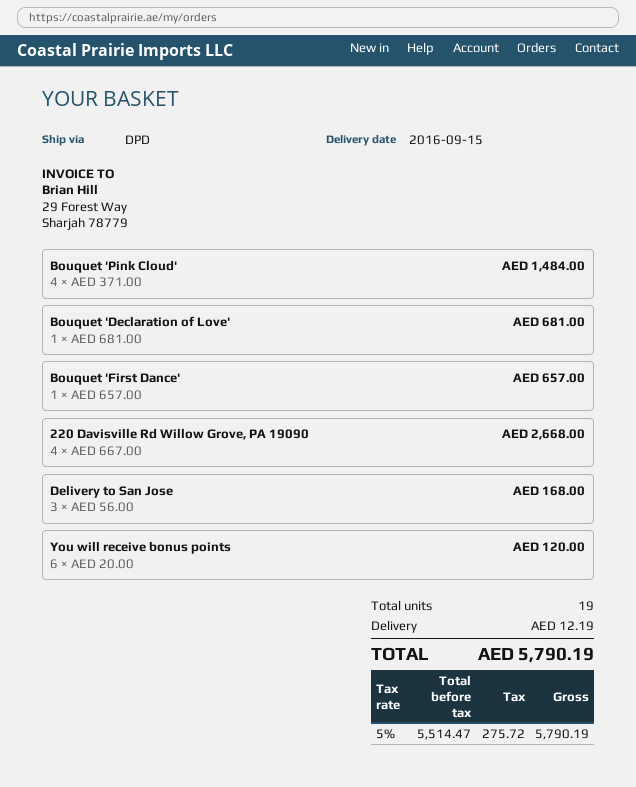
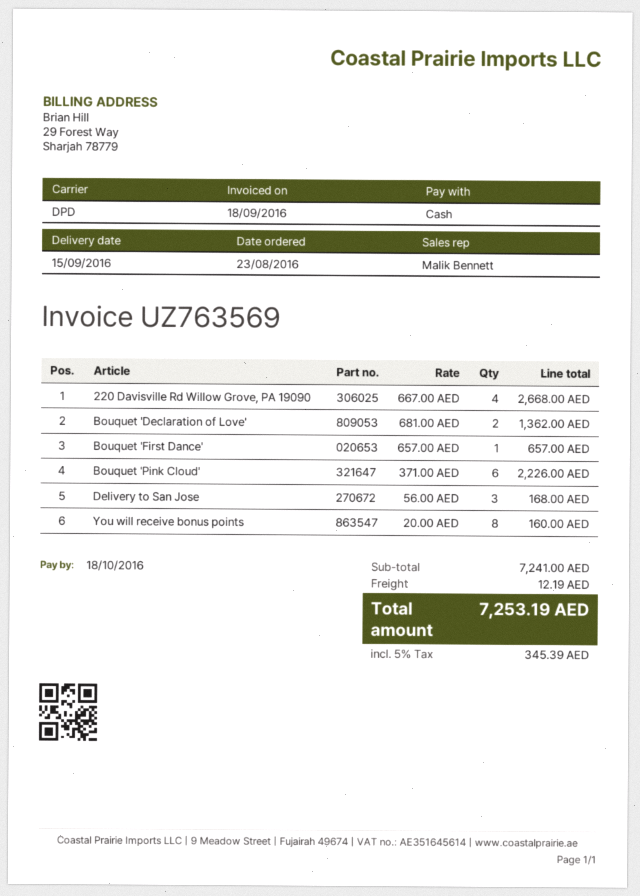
Bouquet 'Pink Cloud': 4 x 371.00 = 1484.00 -> 6 x 371.00 = 2226.00
Bouquet 'Declaration of Love': 1 x 681.00 = 681.00 -> 2 x 681.00 = 1362.00
You will receive bonus points: 6 x 20.00 = 120.00 -> 8 x 20.00 = 160.00
tax: 5% = 275.72 -> 5% = 345.39
total: 5790.19 -> 7253.19

